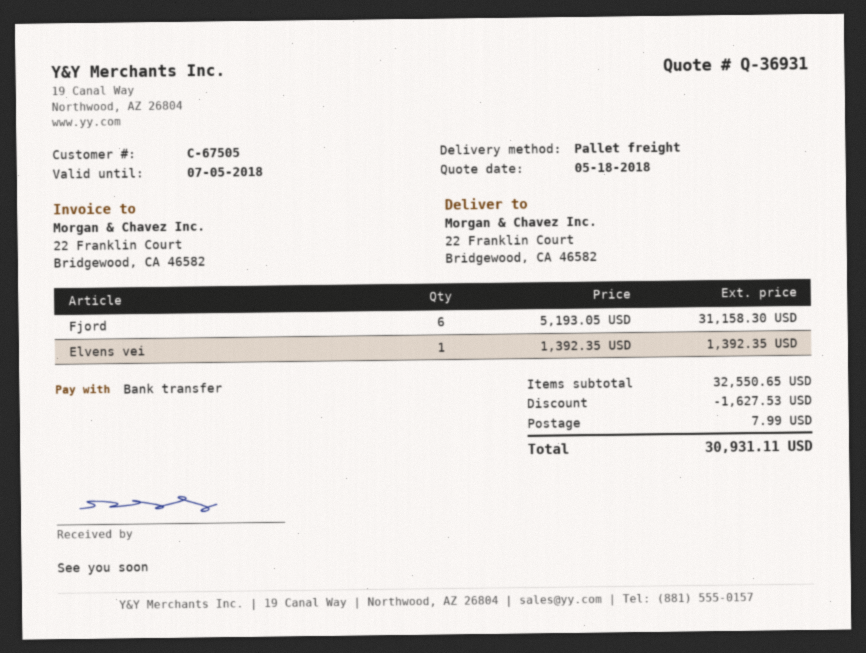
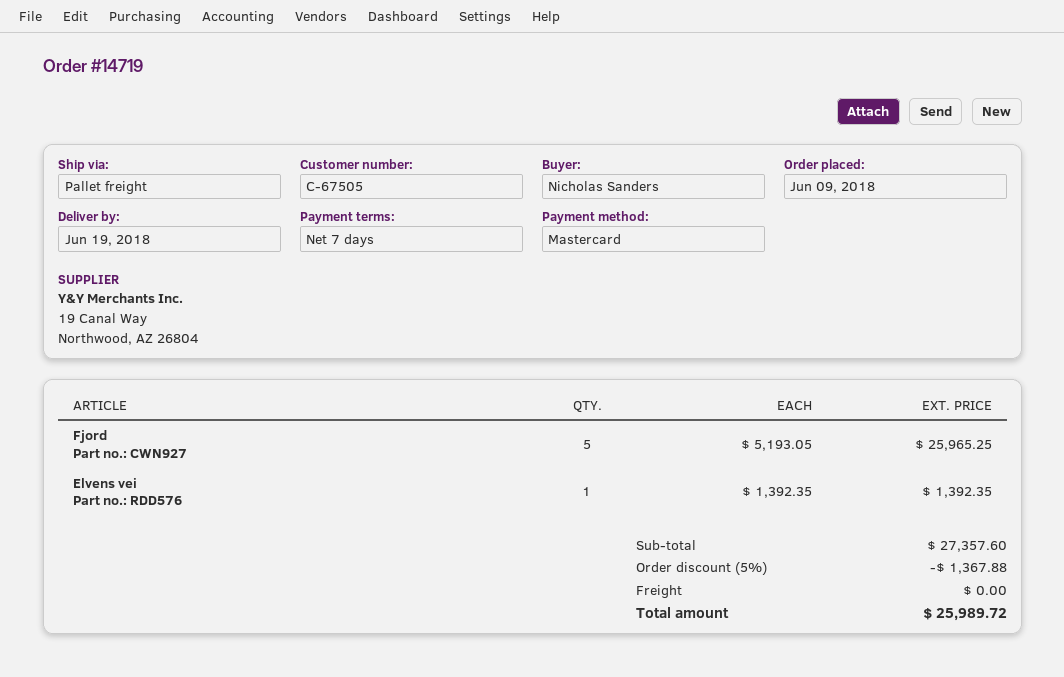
payment method: bank transfer -> Mastercard
Fjord: 6 x 5193.05 = 31158.30 -> 5 x 5193.05 = 25965.25
subtotal: 32550.65 -> 27357.60
discount: 1627.53 -> 1367.88
shipping: 7.99 -> 0.00
total: 30931.11 -> 25989.72

